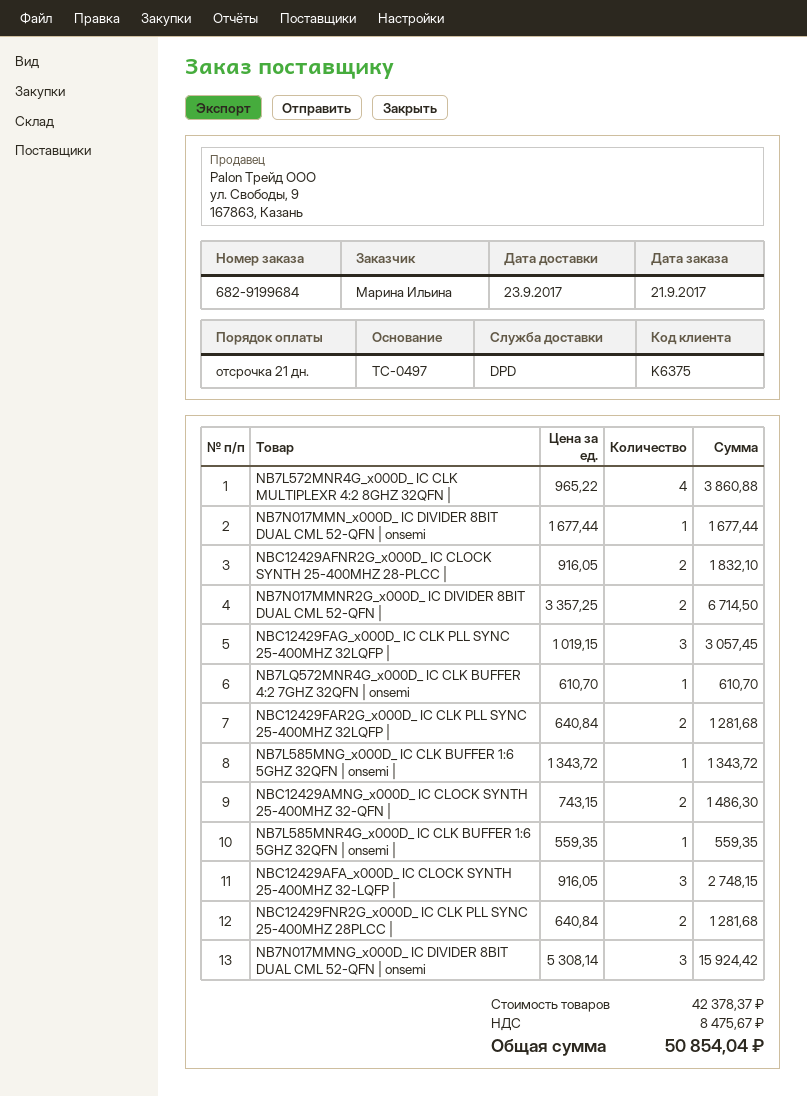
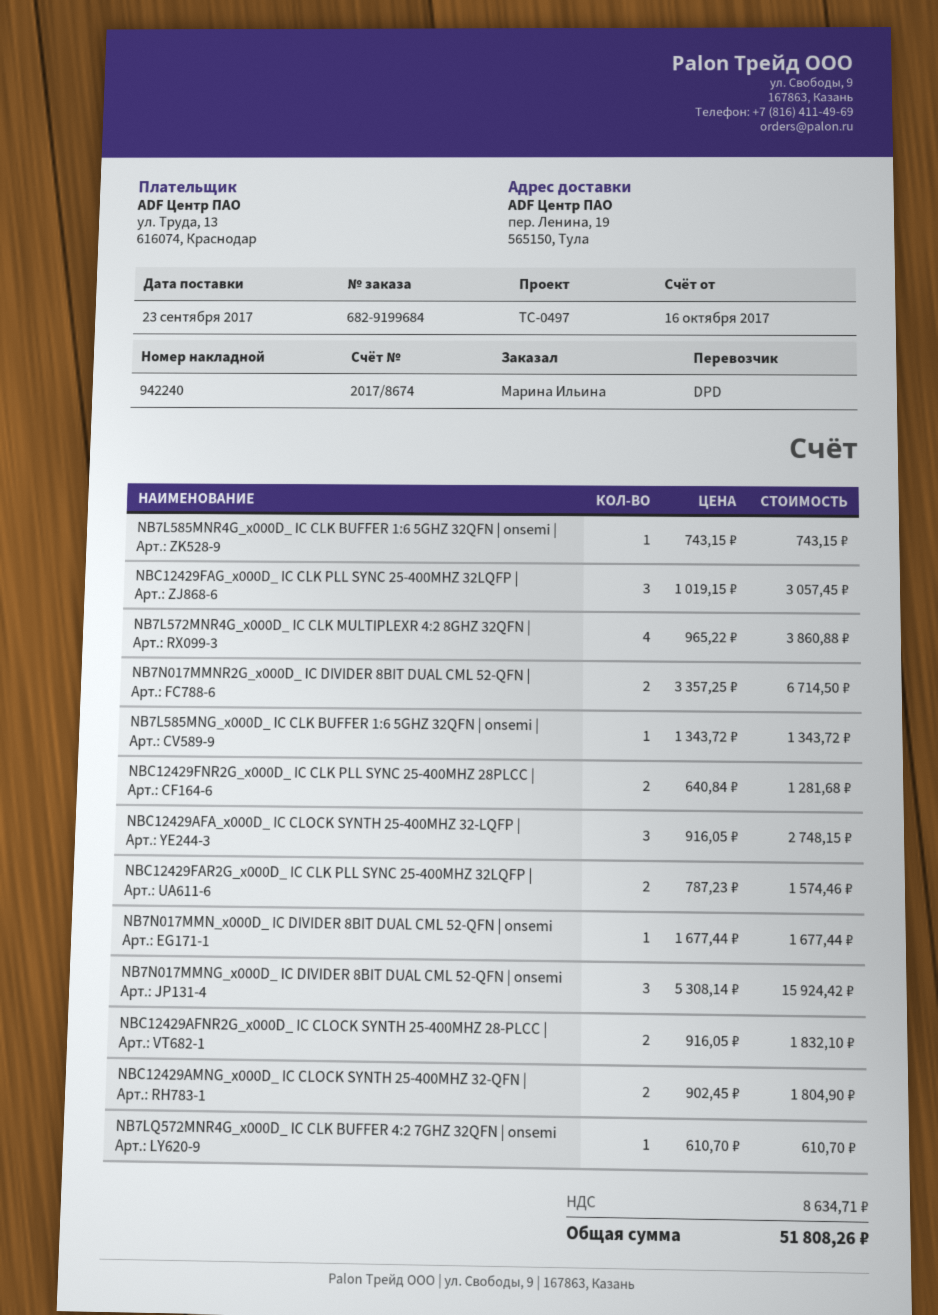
NBC12429FAR2G_x000D_ IC CLK PLL SYNC 25-400MHZ 32LQFP |: 2 x 640.84 = 1281.68 -> 2 x 787.23 = 1574.46
NBC12429AMNG_x000D_ IC CLOCK SYNTH 25-400MHZ 32-QFN |: 2 x 743.15 = 1486.30 -> 2 x 902.45 = 1804.90
NB7L585MNR4G_x000D_ IC CLK BUFFER 1:6 5GHZ 32QFN | onsemi |: 1 x 559.35 = 559.35 -> 1 x 743.15 = 743.15
tax: 8475.67 -> 8634.71
total: 50854.04 -> 51808.26

